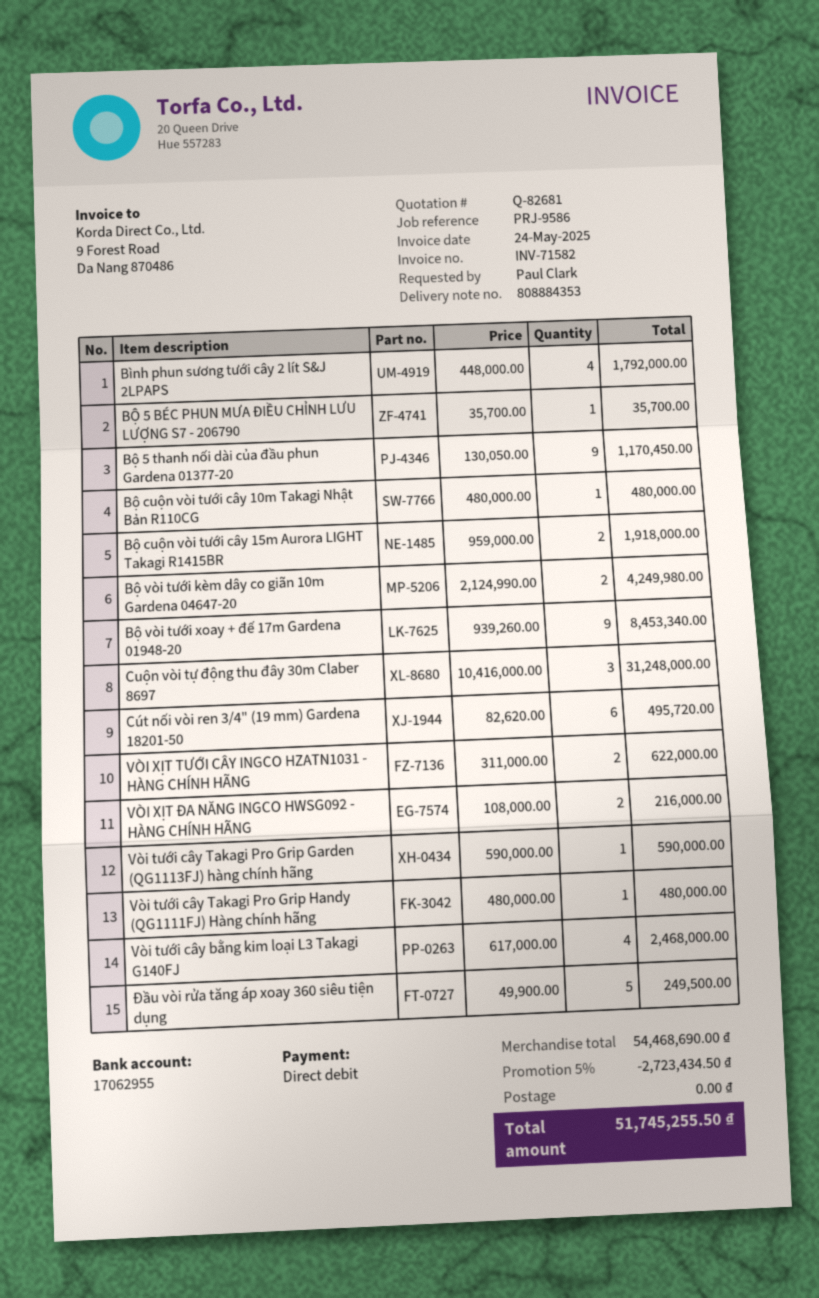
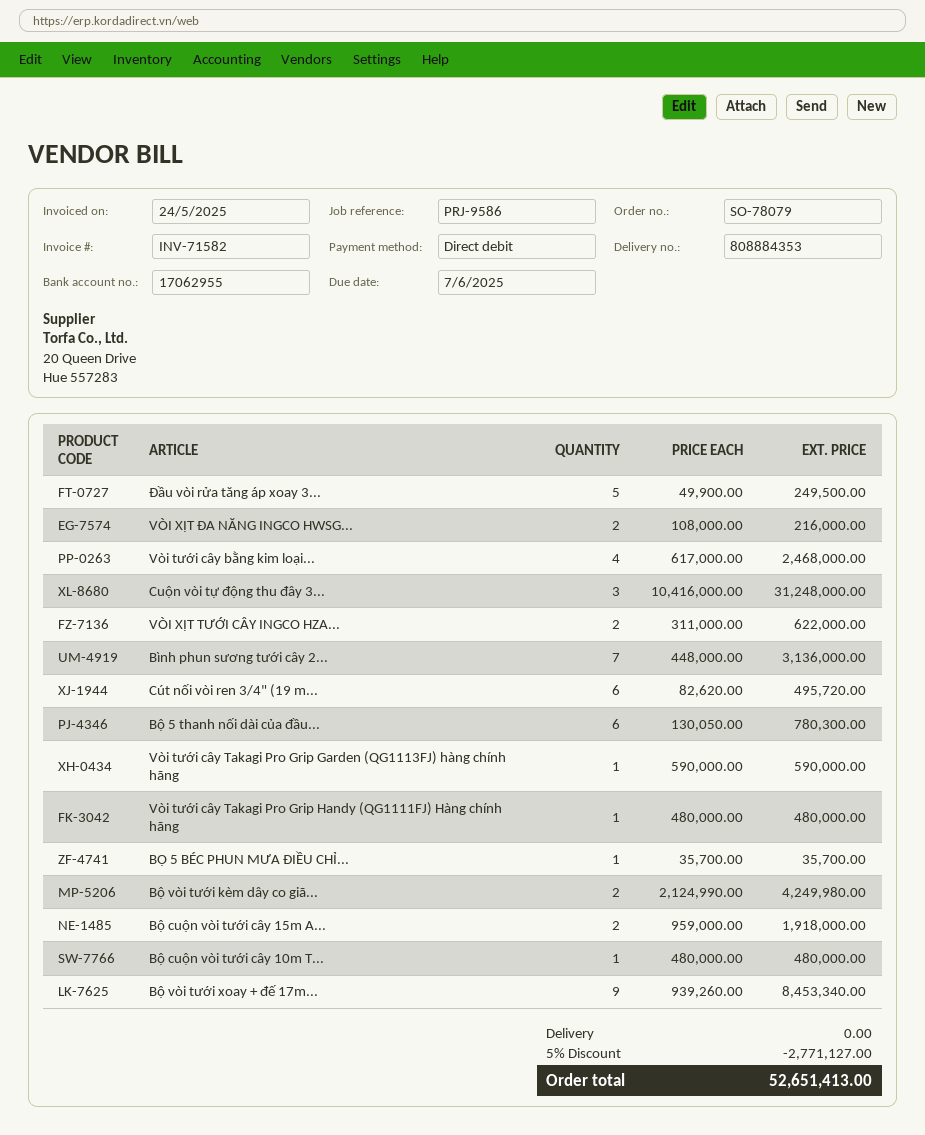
Bình phun sương tưới cây 2 lít S&J 2LPAPS: 4 x 448000.00 = 1792000.00 -> 7 x 448000.00 = 3136000.00
Bộ 5 thanh nối dài của đầu phun Gardena 01377-20: 9 x 130050.00 = 1170450.00 -> 6 x 130050.00 = 780300.00
discount: 5% = 2723434.50 -> 5% = 2771127.00
total: 51745255.50 -> 52651413.00

